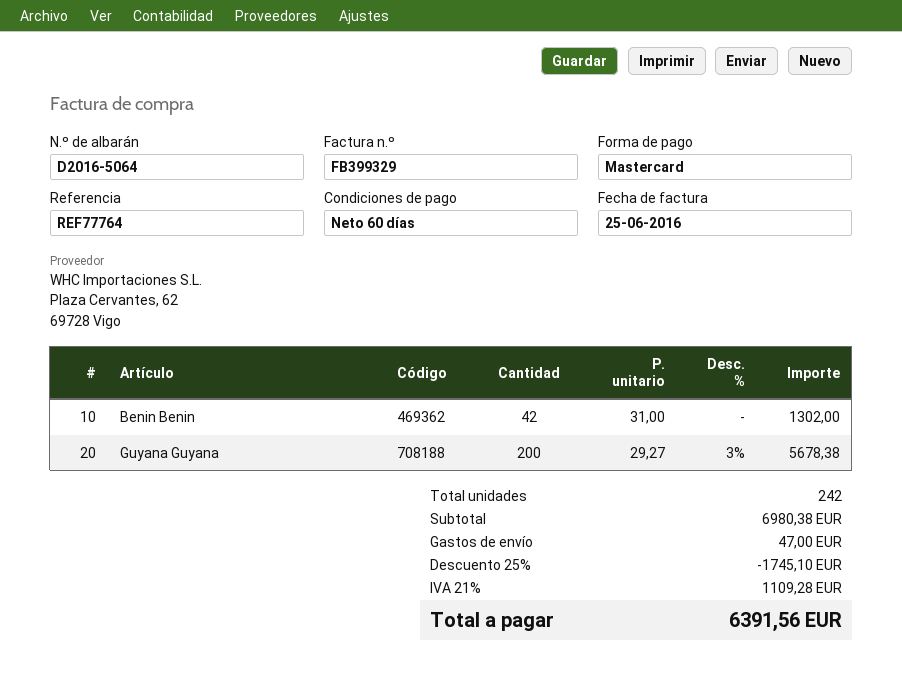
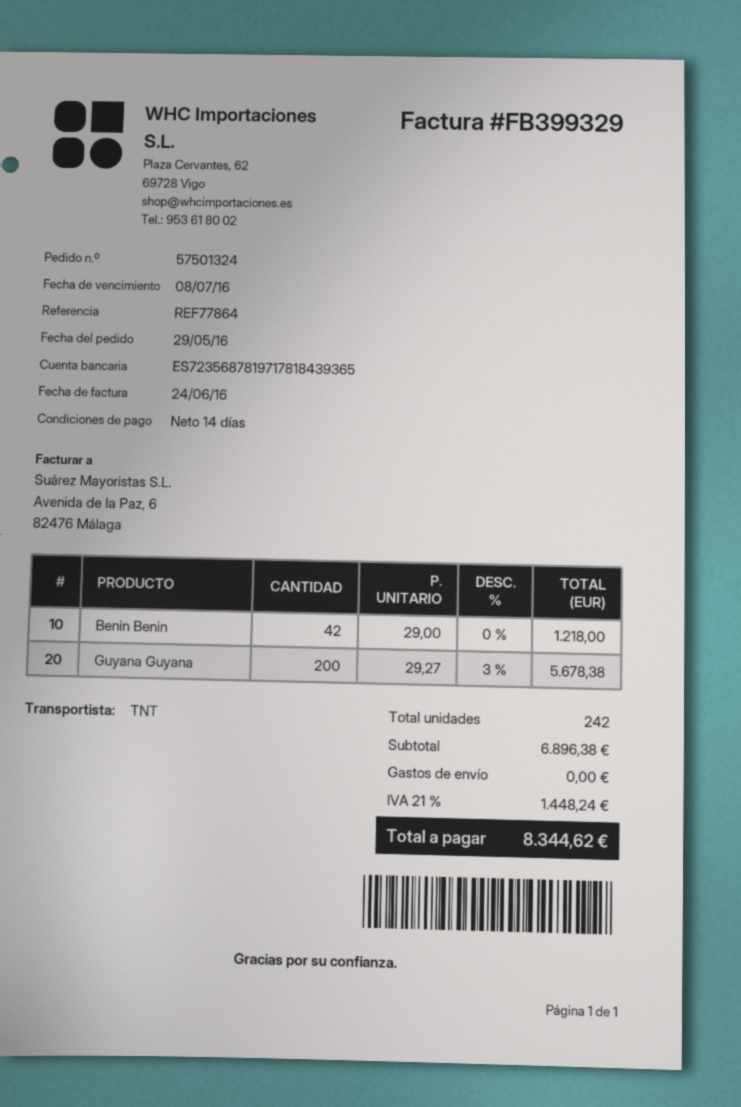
invoice date: 2016-06-25 -> 2016-06-24
payment terms: 60 days -> 14 days
reference: REF77764 -> REF77864
Benin Benin: 42 x 31.00 = 1302.00 -> 42 x 29.00 = 1218.00
subtotal: 6980.38 -> 6896.38
discount: 25% = 1745.10 -> none
shipping: 47.00 -> 0.00
tax: 21% = 1109.28 -> 21% = 1448.24
total: 6391.56 -> 8344.62

